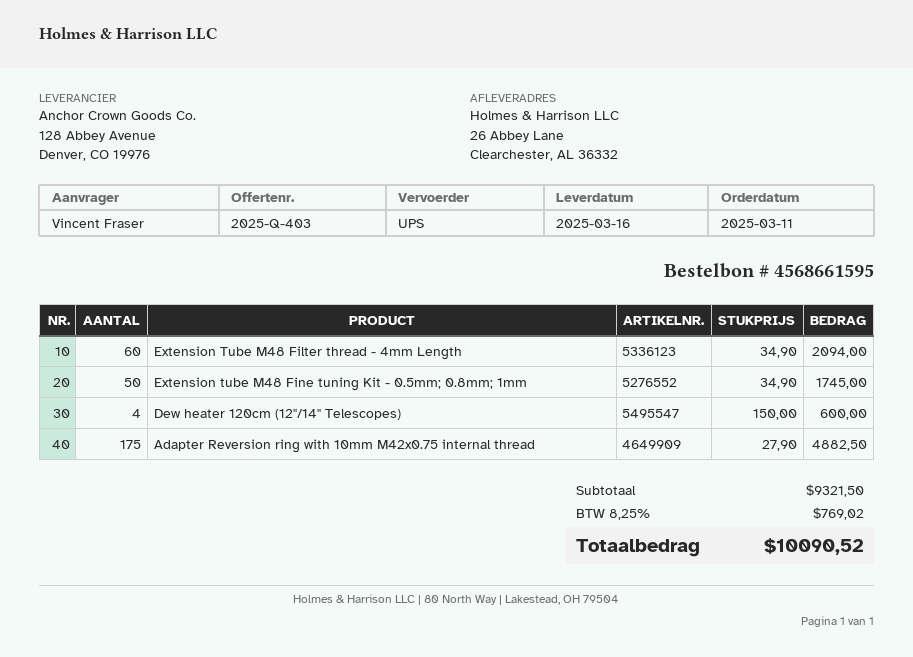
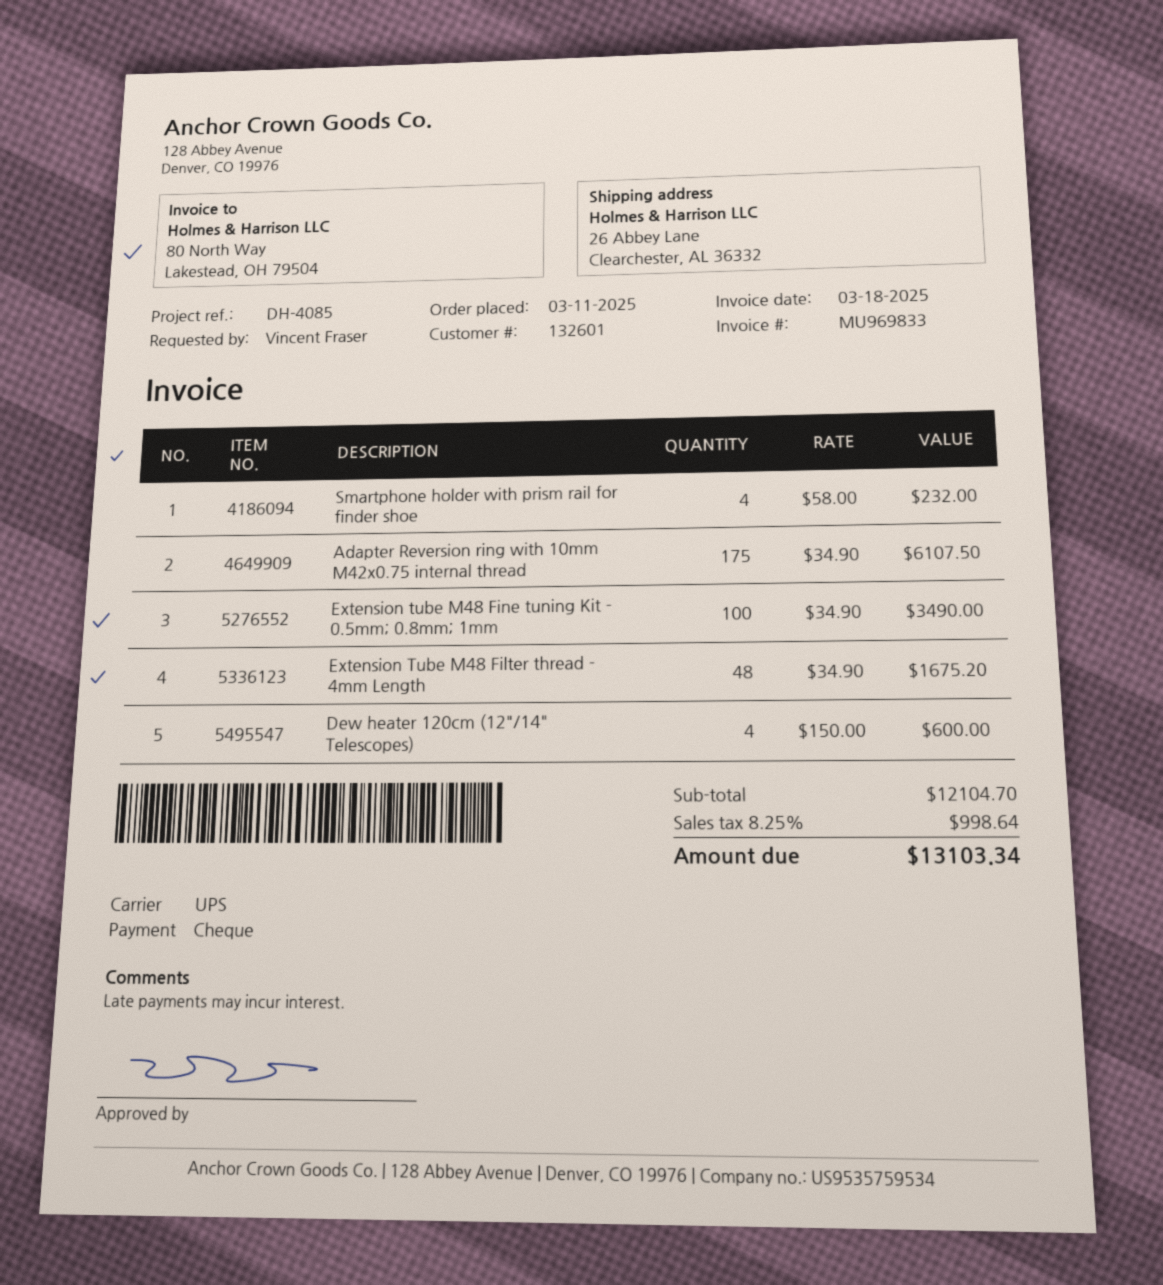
Extension Tube M48 Filter thread - 4mm Length: 60 x 34.90 = 2094.00 -> 48 x 34.90 = 1675.20
Extension tube M48 Fine tuning Kit - 0.5mm; 0.8mm; 1mm: 50 x 34.90 = 1745.00 -> 100 x 34.90 = 3490.00
Adapter Reversion ring with 10mm M42x0.75 internal thread: 175 x 27.90 = 4882.50 -> 175 x 34.90 = 6107.50
Smartphone holder with prism rail for finder shoe: none -> 4 x 58.00 = 232.00
subtotal: 9321.50 -> 12104.70
tax: 8.25% = 769.02 -> 8.25% = 998.64
total: 10090.52 -> 13103.34

